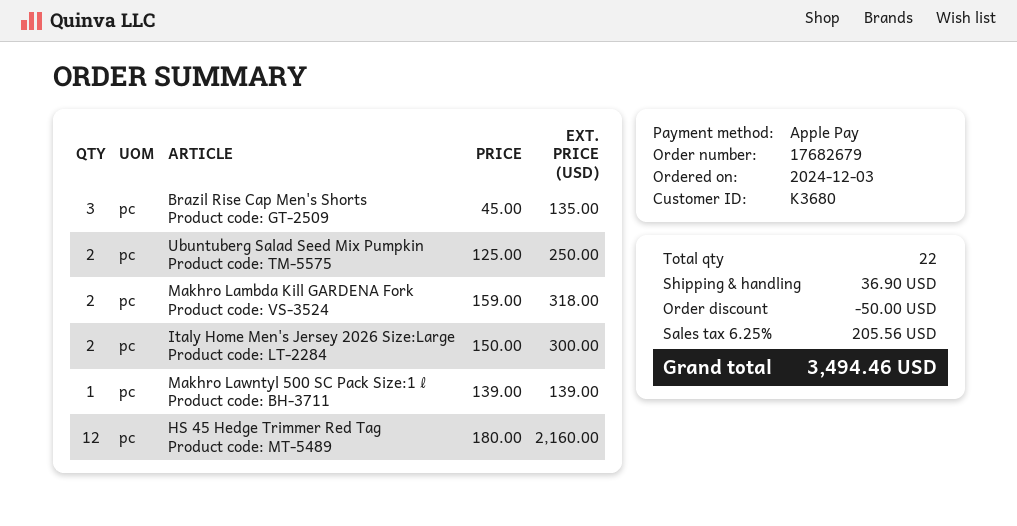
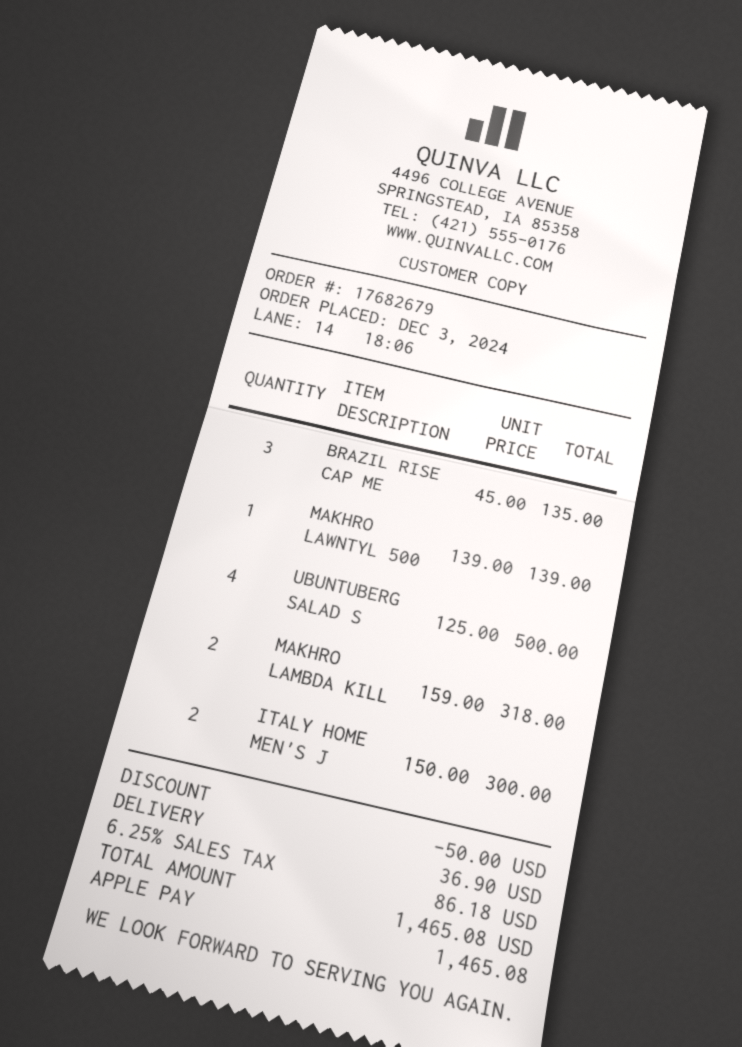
Ubuntuberg Salad Seed Mix Pumpkin: 2 x 125.00 = 250.00 -> 4 x 125.00 = 500.00
HS 45 Hedge Trimmer Red Tag: 12 x 180.00 = 2160.00 -> none
tax: 6.25% = 205.56 -> 6.25% = 86.18
total: 3494.46 -> 1465.08

